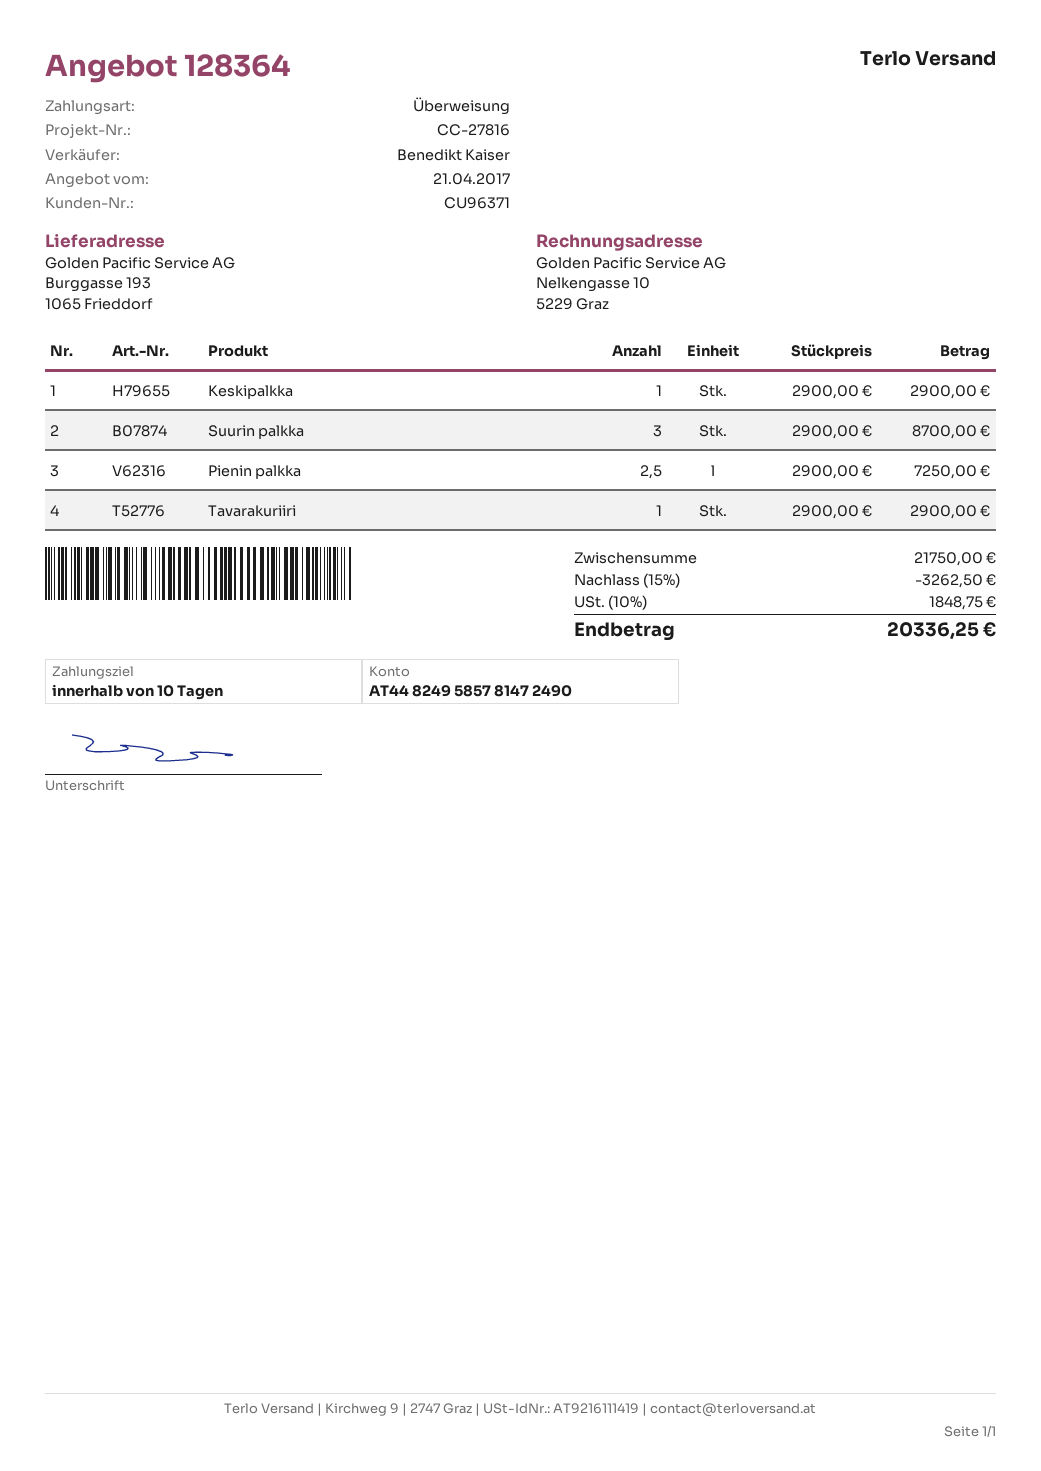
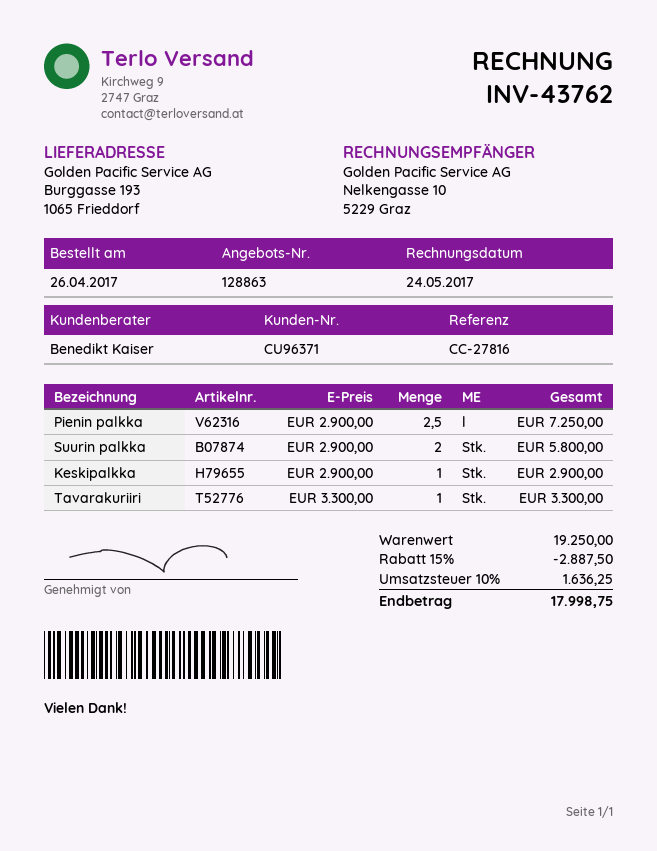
quote number: 128364 -> 128863
Suurin palkka: 3 x 2900.00 = 8700.00 -> 2 x 2900.00 = 5800.00
Tavarakuriiri: 1 x 2900.00 = 2900.00 -> 1 x 3300.00 = 3300.00
subtotal: 21750.00 -> 19250.00
discount: 15% = 3262.50 -> 15% = 2887.50
tax: 10% = 1848.75 -> 10% = 1636.25
total: 20336.25 -> 17998.75

